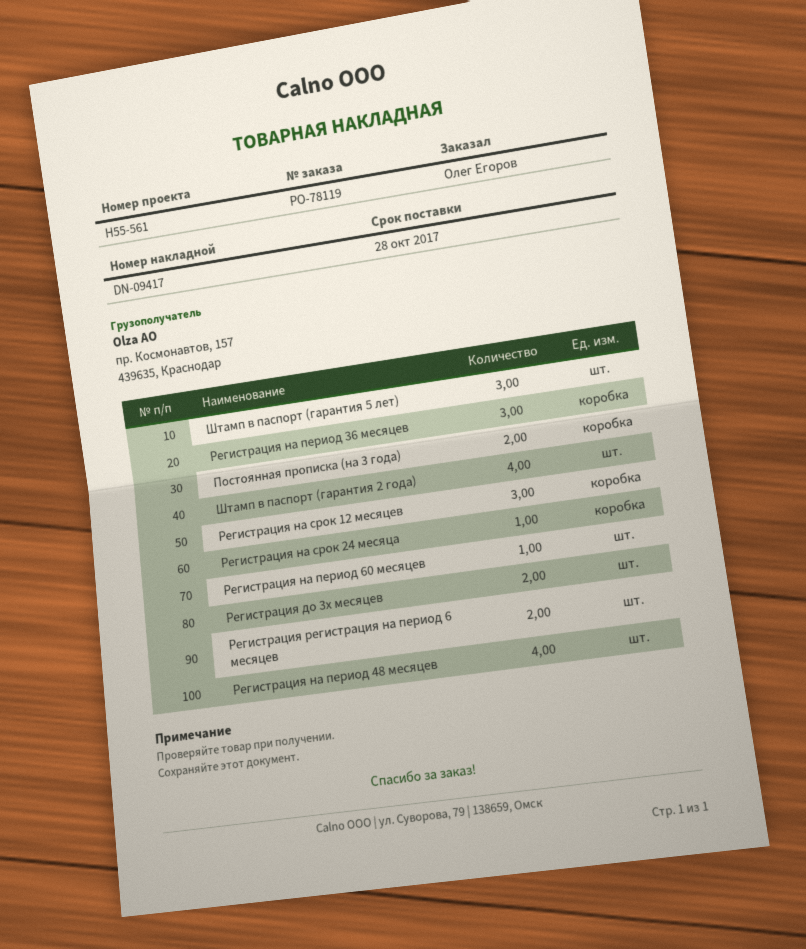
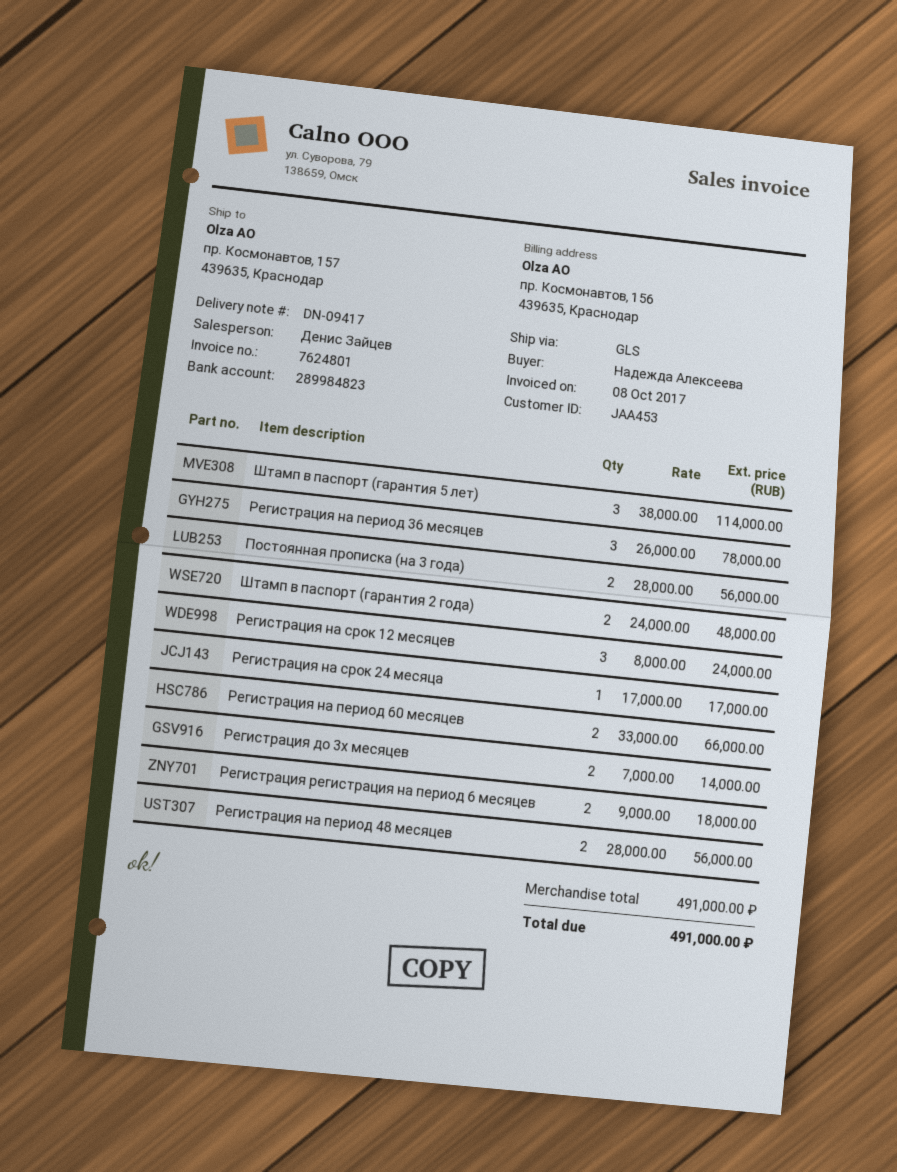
ordered by: Олег Егоров -> Надежда Алексеева
Штамп в паспорт (гарантия 2 года): 4 -> 2
Регистрация на период 60 месяцев: 1 -> 2
Регистрация на период 48 месяцев: 4 -> 2

